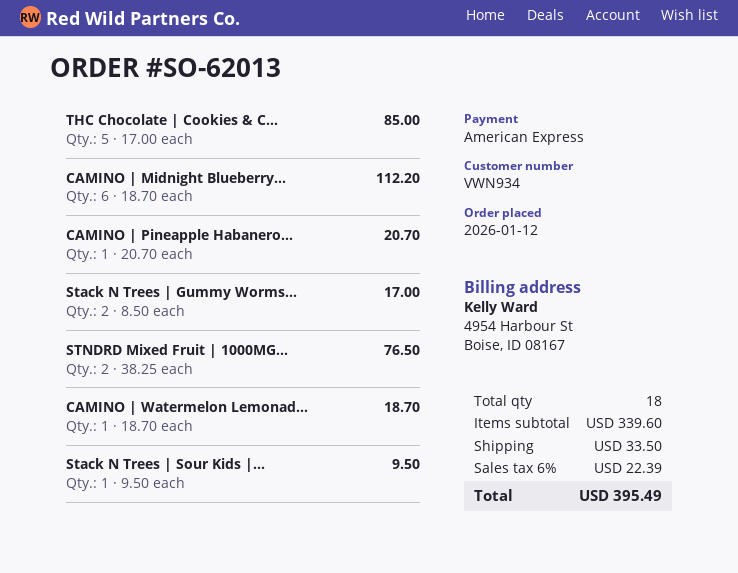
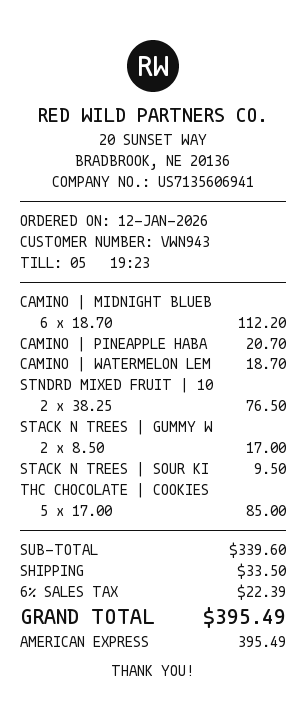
customer number: VWN934 -> VWN943

